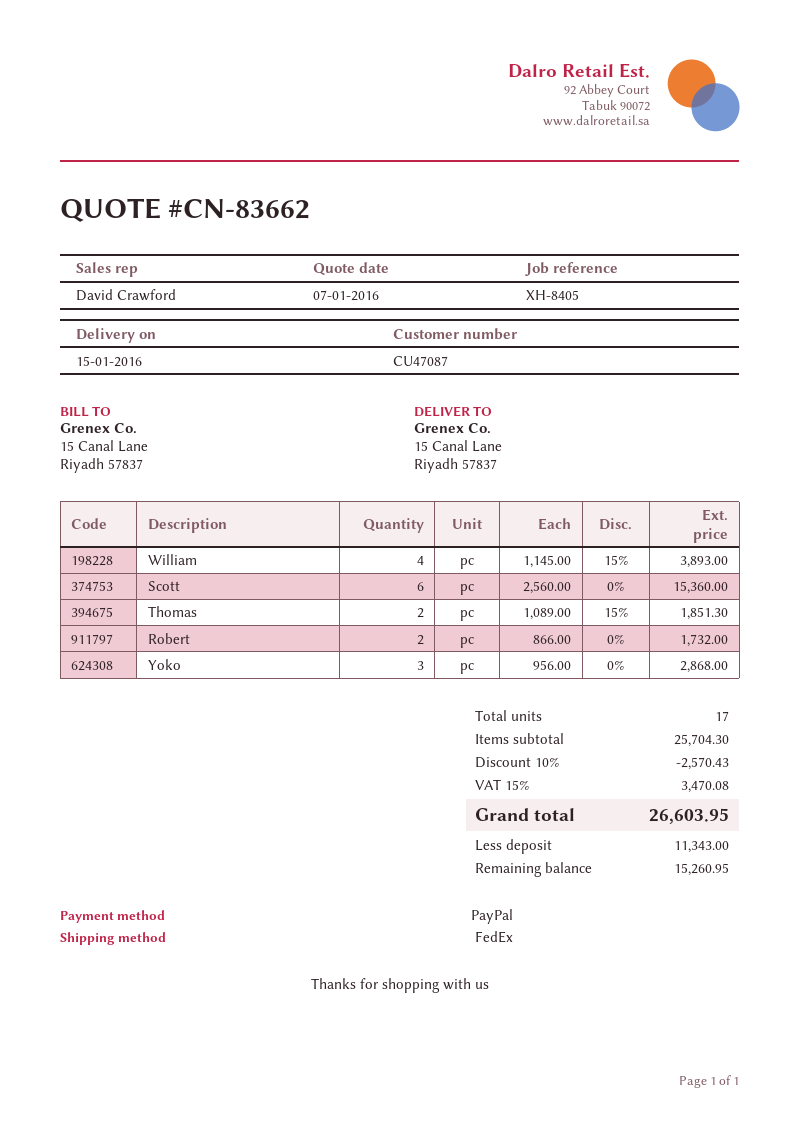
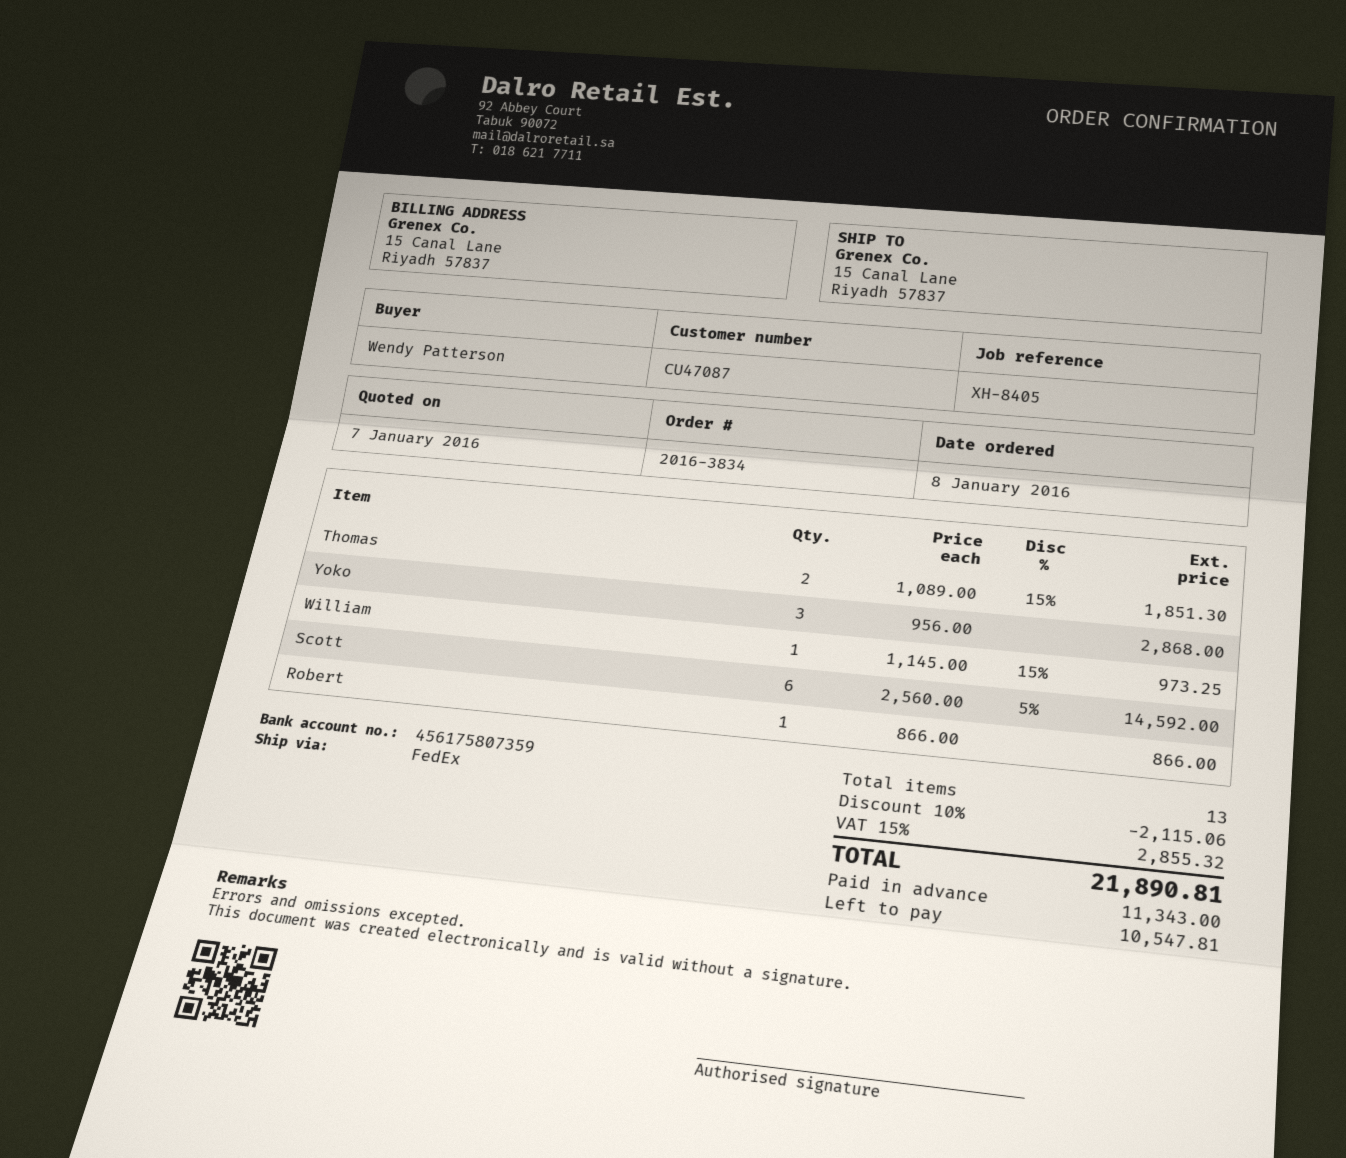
William: 4 x 1145.00 - 15% = 3893.00 -> 1 x 1145.00 - 15% = 973.25
Scott: 6 x 2560.00 = 15360.00 -> 6 x 2560.00 - 5% = 14592.00
Robert: 2 x 866.00 = 1732.00 -> 1 x 866.00 = 866.00
total quantity: 17 -> 13
discount: 10% = 2570.43 -> 10% = 2115.06
tax: 15% = 3470.08 -> 15% = 2855.32
total: 26603.95 -> 21890.81
balance: 15260.95 -> 10547.81

